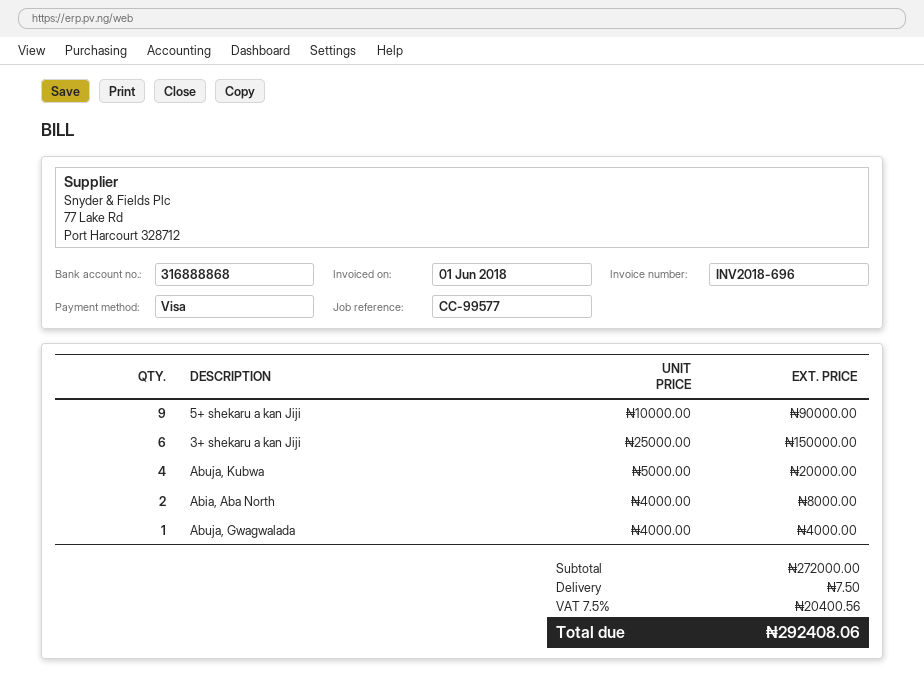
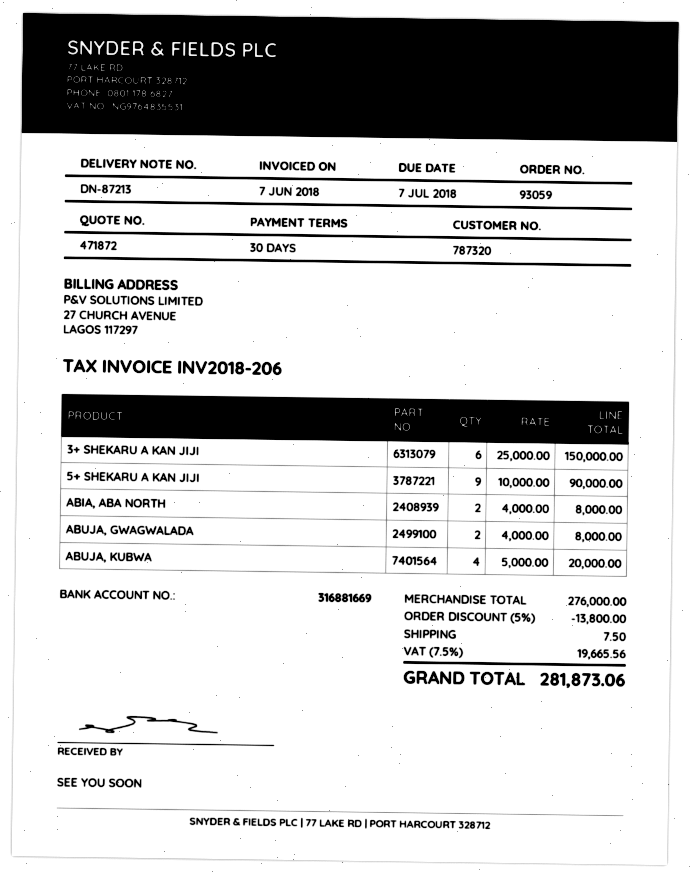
invoice number: INV2018-696 -> INV2018-206
invoice date: 2018-06-01 -> 2018-06-07
bank account: 316888868 -> 316881669
Abuja, Gwagwalada: 1 x 4000.00 = 4000.00 -> 2 x 4000.00 = 8000.00
subtotal: 272000.00 -> 276000.00
discount: none -> 5% = 13800.00
tax: 7.5% = 20400.56 -> 7.5% = 19665.56
total: 292408.06 -> 281873.06

